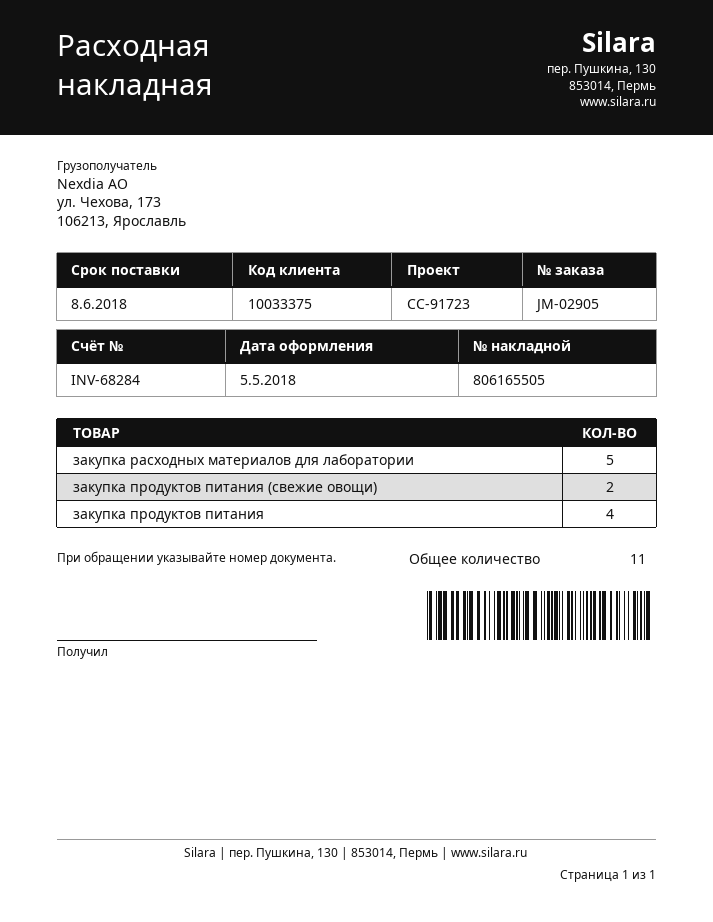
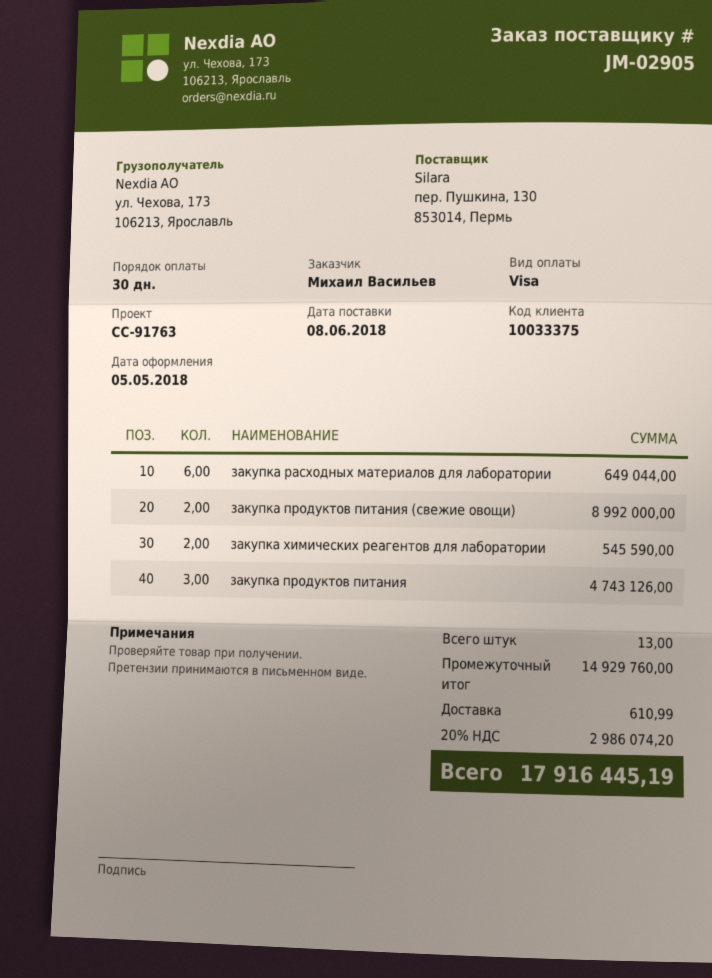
reference: CC-91723 -> CC-91763
закупка расходных материалов для лаборатории: 5 -> 6
закупка продуктов питания: 4 -> 3
закупка химических реагентов для лаборатории: none -> 2
total quantity: 11 -> 13

